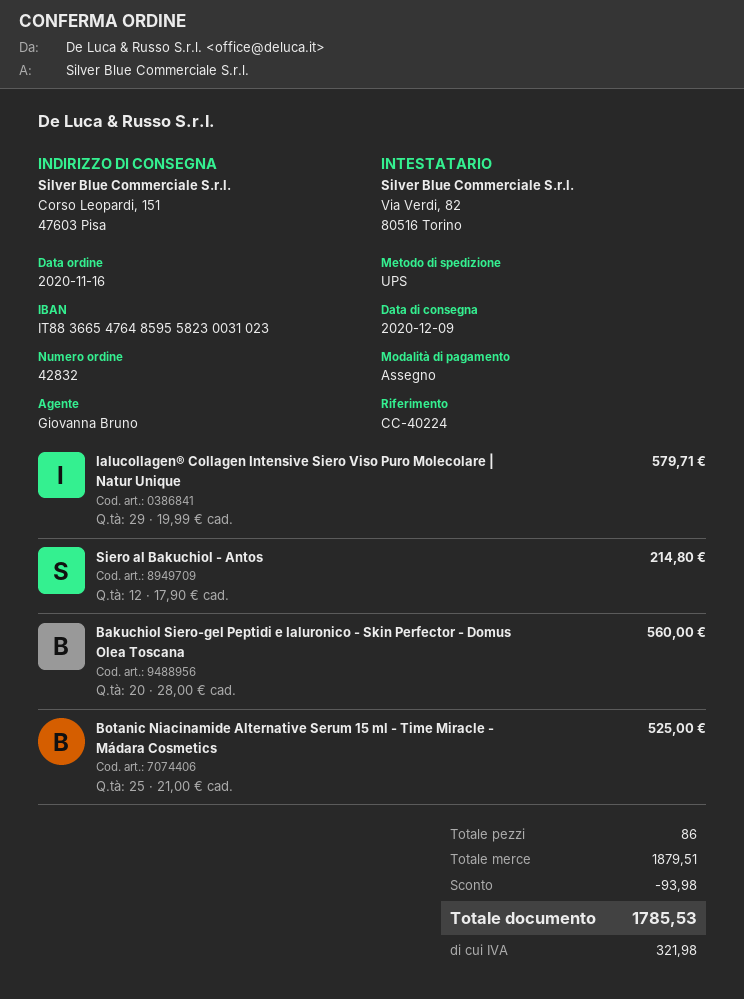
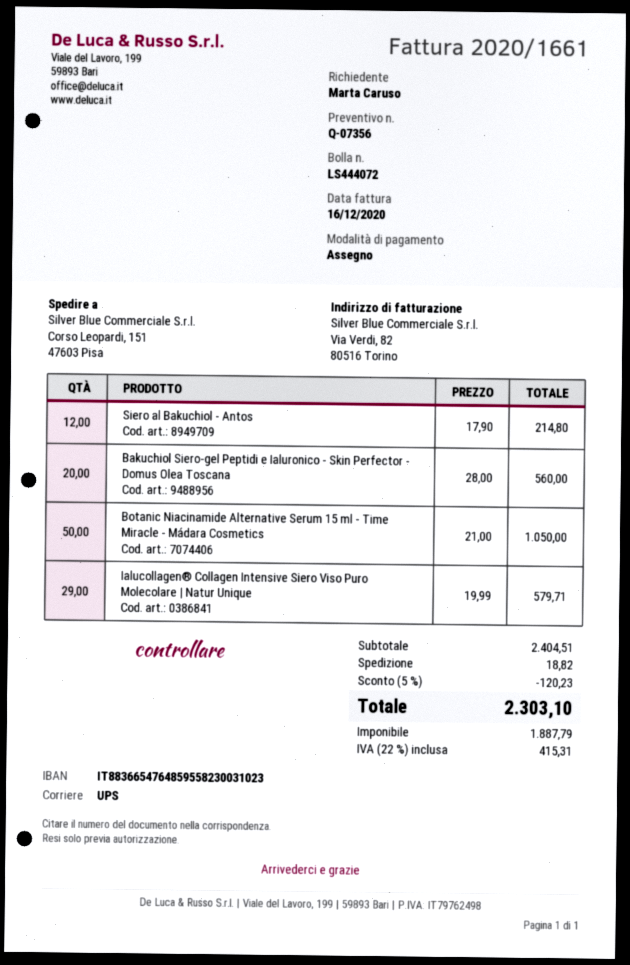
Botanic Niacinamide Alternative Serum 15 ml - Time Miracle - Mádara Cosmetics: 25 x 21.00 = 525.00 -> 50 x 21.00 = 1050.00
subtotal: 1879.51 -> 2404.51
discount: 93.98 -> 120.23
shipping: none -> 18.82
tax: 321.98 -> 415.31
total: 1785.53 -> 2303.10

